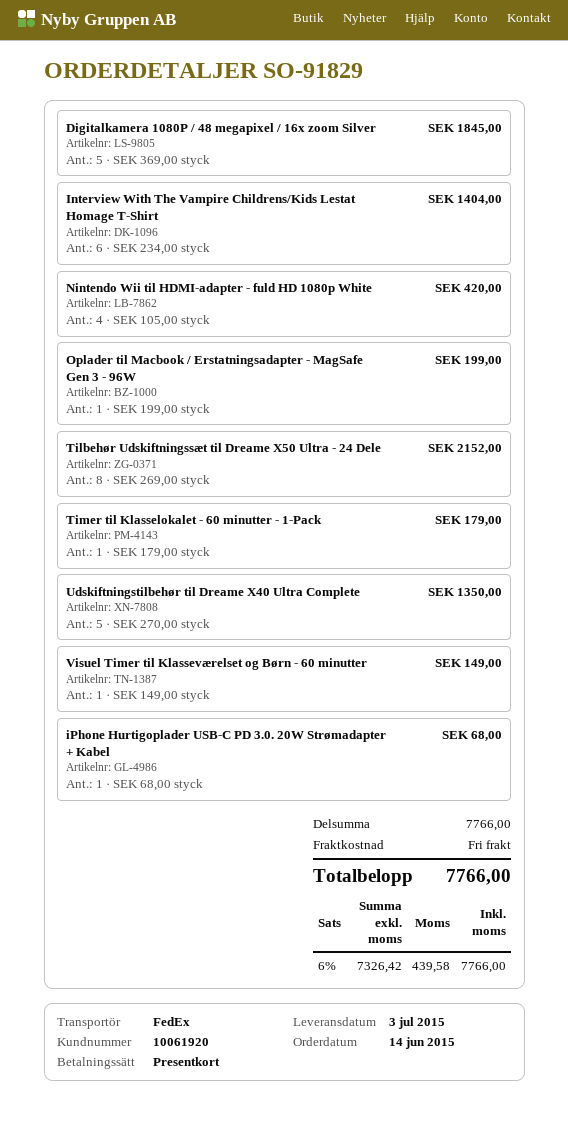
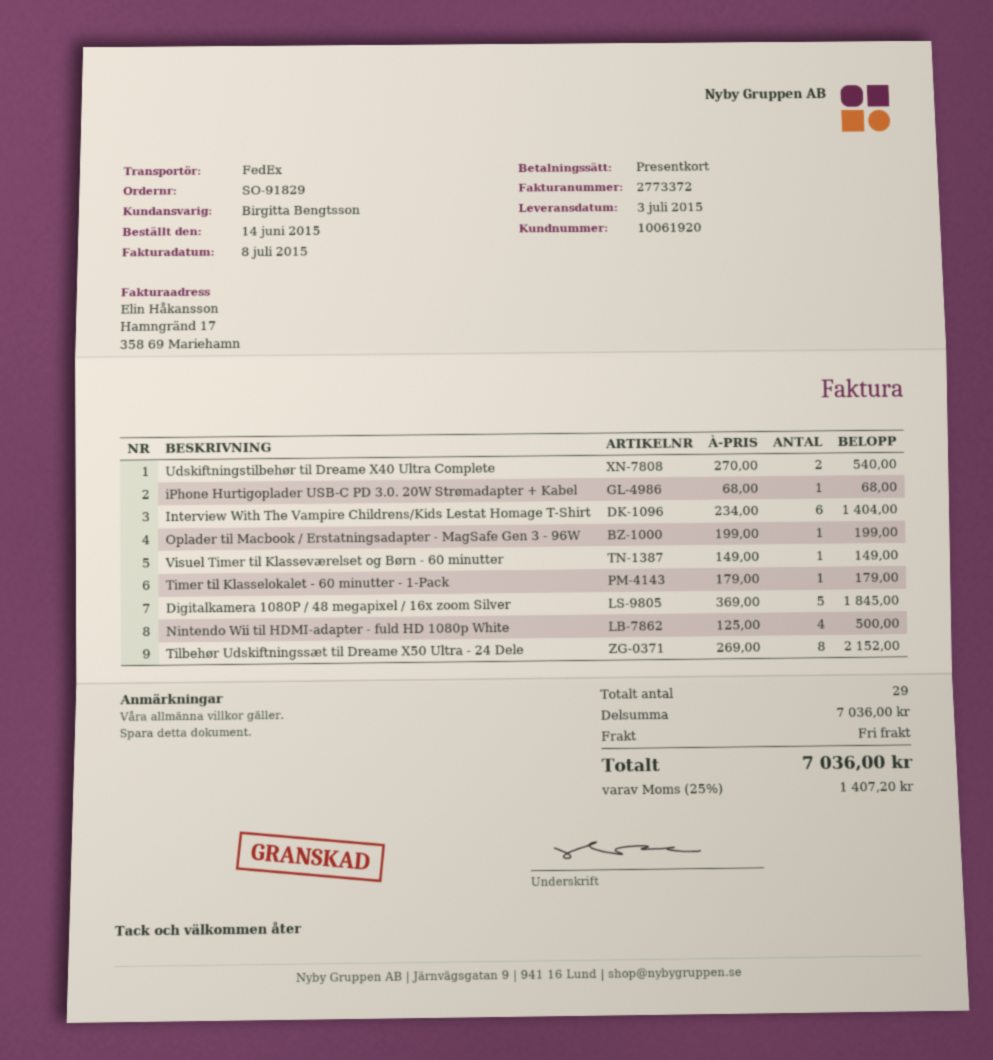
Nintendo Wii til HDMI-adapter - fuld HD 1080p White: 4 x 105.00 = 420.00 -> 4 x 125.00 = 500.00
Udskiftningstilbehør til Dreame X40 Ultra Complete: 5 x 270.00 = 1350.00 -> 2 x 270.00 = 540.00
subtotal: 7766.00 -> 7036.00
tax: 6% = 439.58 -> 25% = 1407.20
total: 7766.00 -> 7036.00

